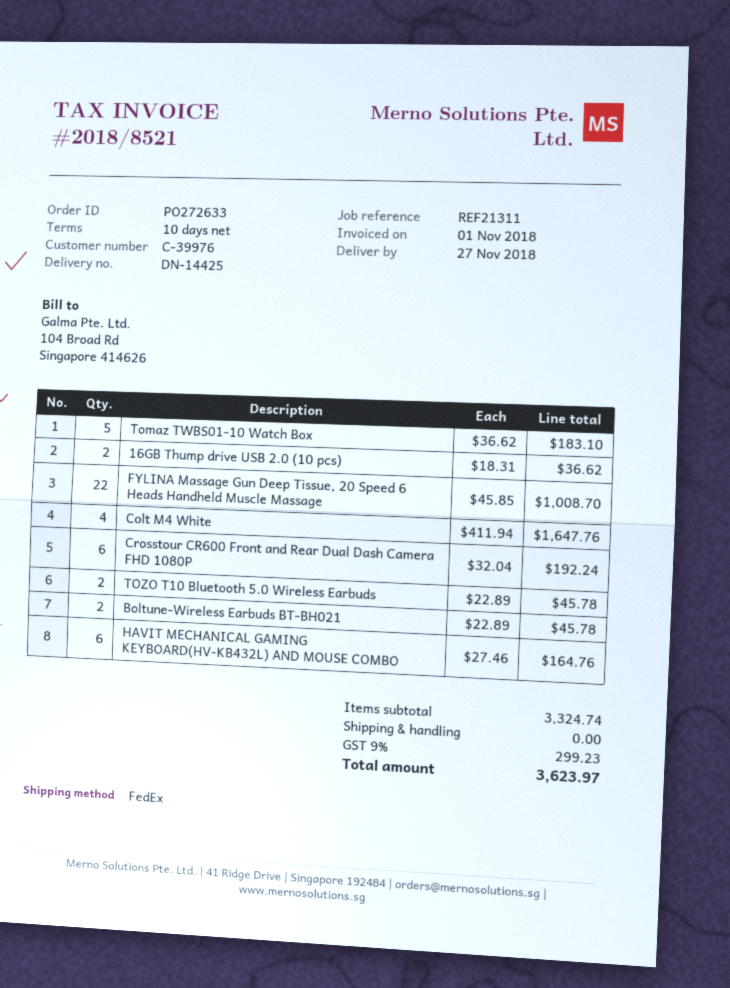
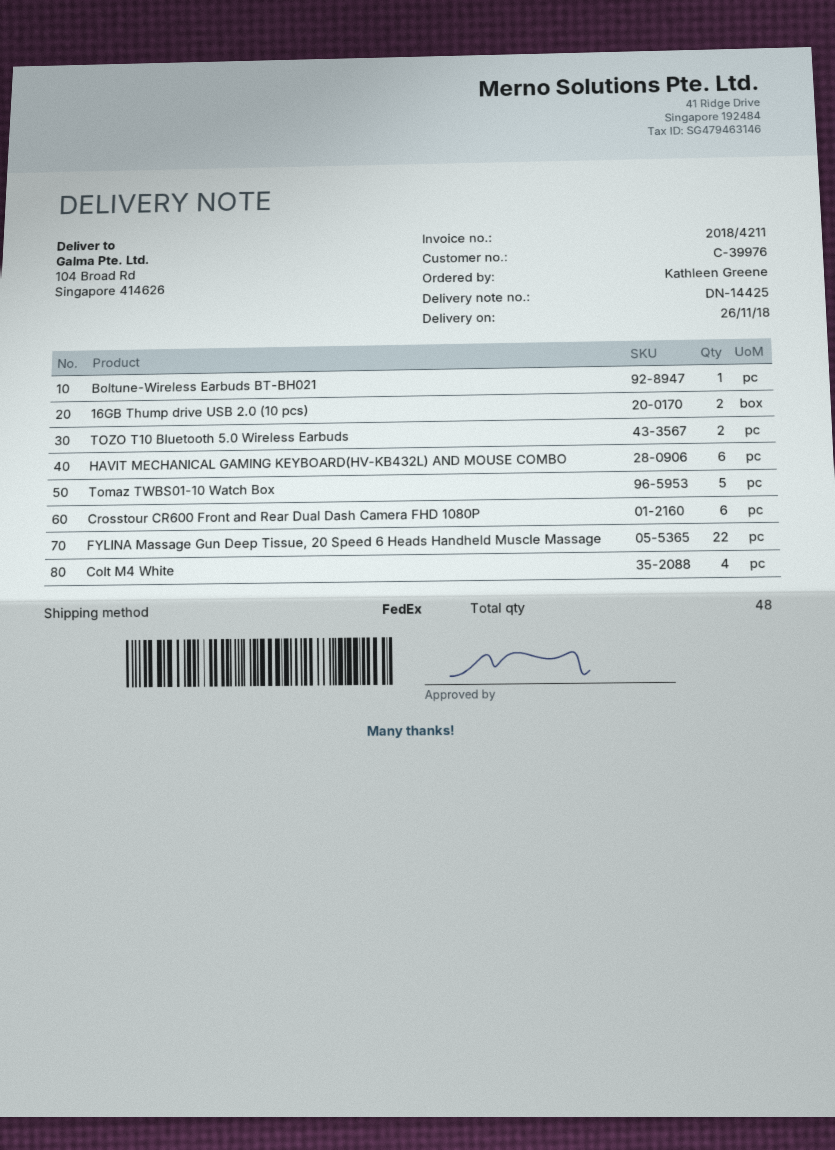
delivery date: 2018-11-27 -> 2018-11-26
invoice number: 2018/8521 -> 2018/4211
Boltune-Wireless Earbuds BT-BH021: 2 -> 1

